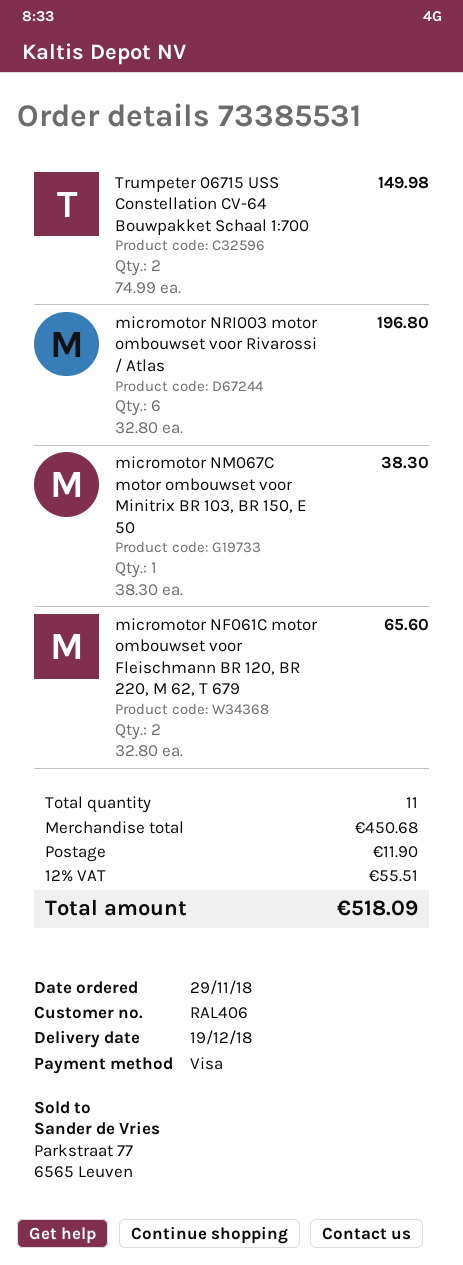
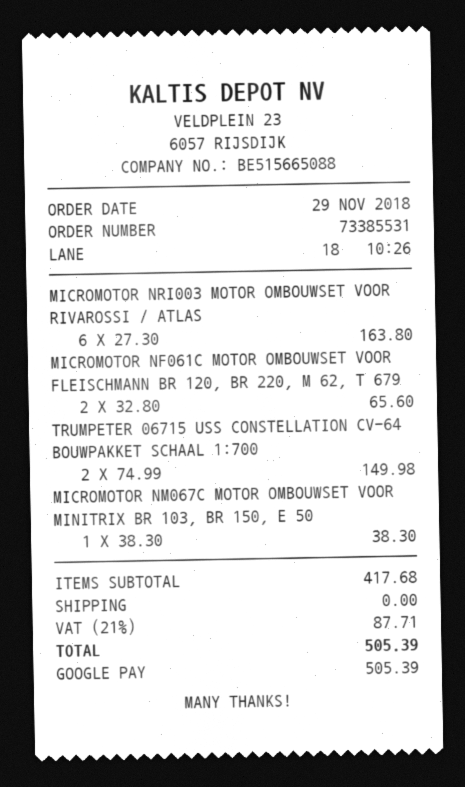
payment method: Visa -> Google Pay
micromotor NRI003 motor ombouwset voor Rivarossi / Atlas: 6 x 32.80 = 196.80 -> 6 x 27.30 = 163.80
subtotal: 450.68 -> 417.68
shipping: 11.90 -> 0.00
tax: 12% = 55.51 -> 21% = 87.71
total: 518.09 -> 505.39

